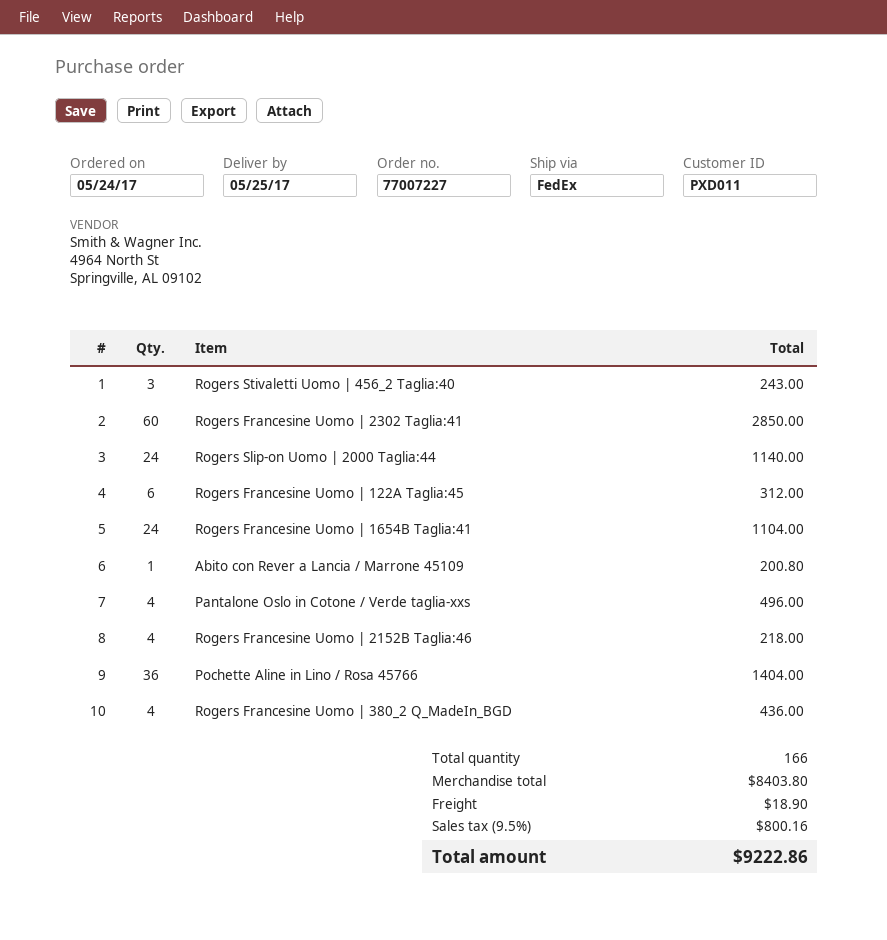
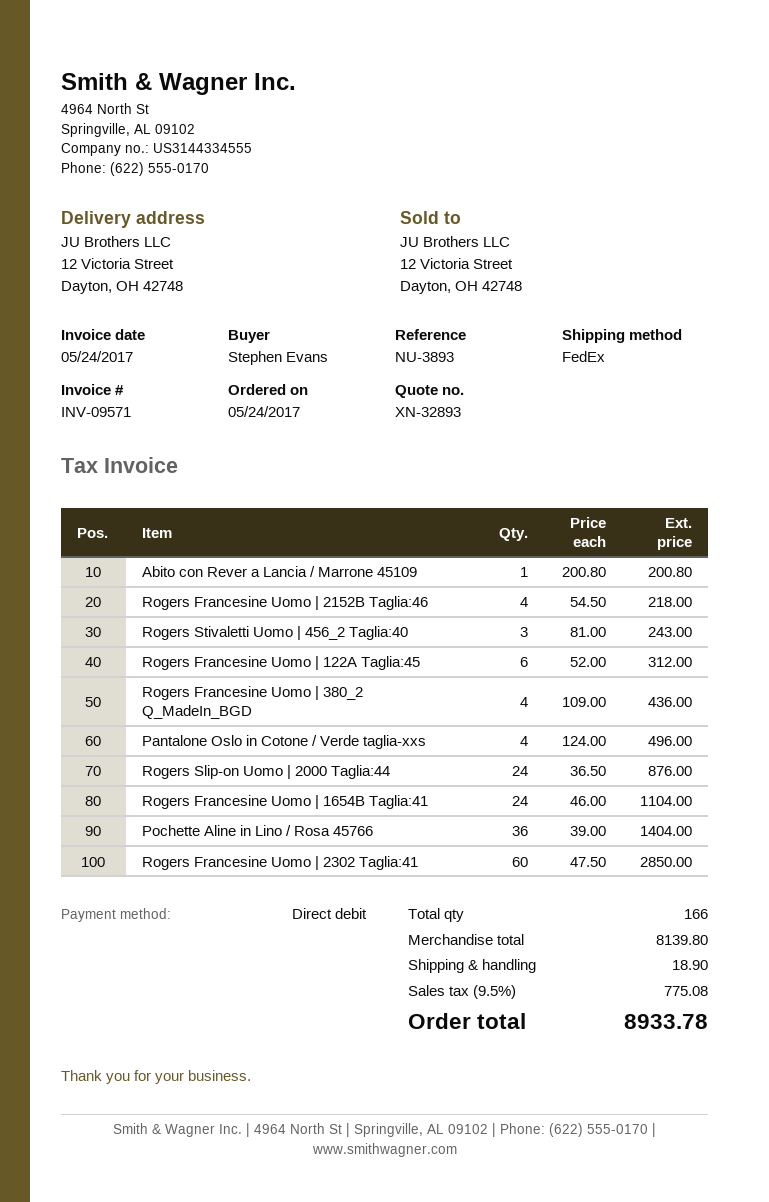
Rogers Slip-on Uomo | 2000 Taglia:44: 24 for 1140.00 -> 24 for 876.00
subtotal: 8403.80 -> 8139.80
tax: 9.5% = 800.16 -> 9.5% = 775.08
total: 9222.86 -> 8933.78

